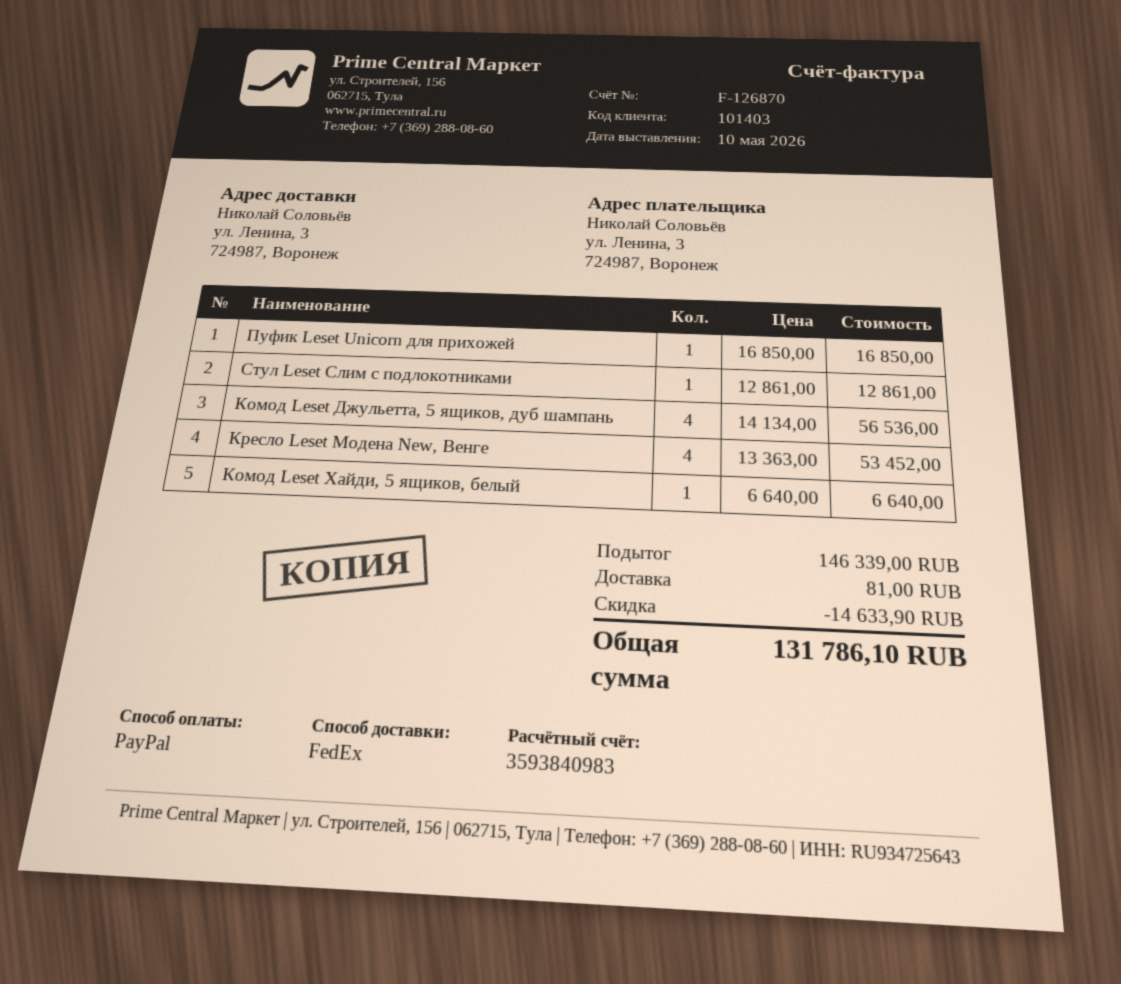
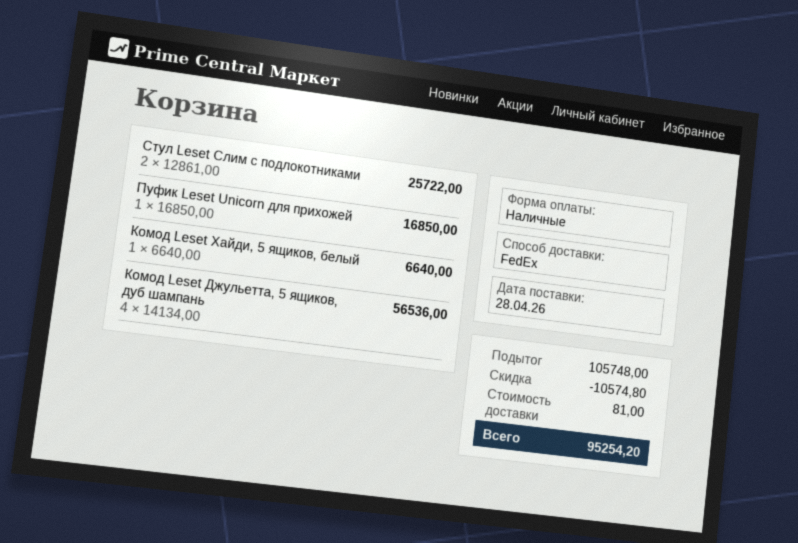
payment method: PayPal -> cash
Стул Leset Слим с подлокотниками: 1 x 12861.00 = 12861.00 -> 2 x 12861.00 = 25722.00
Кресло Leset Модена New, Венге: 4 x 13363.00 = 53452.00 -> none
subtotal: 146339.00 -> 105748.00
discount: 14633.90 -> 10574.80
total: 131786.10 -> 95254.20

